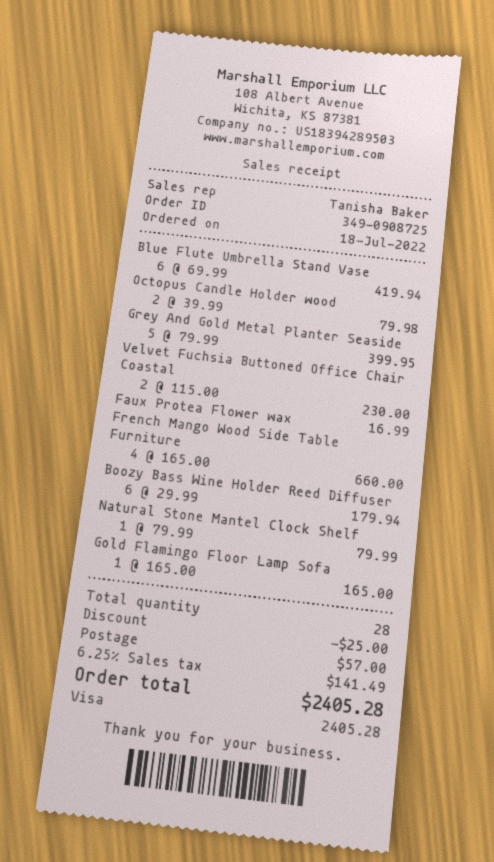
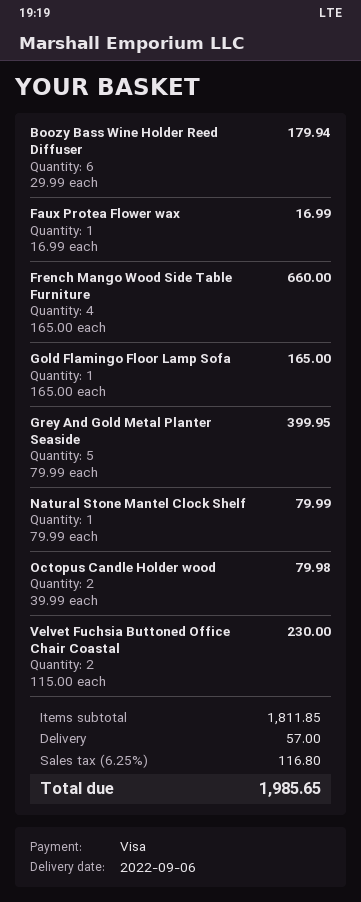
Blue Flute Umbrella Stand Vase: 6 x 69.99 = 419.94 -> none
discount: 25.00 -> none
tax: 6.25% = 141.49 -> 6.25% = 116.80
total: 2405.28 -> 1985.65

